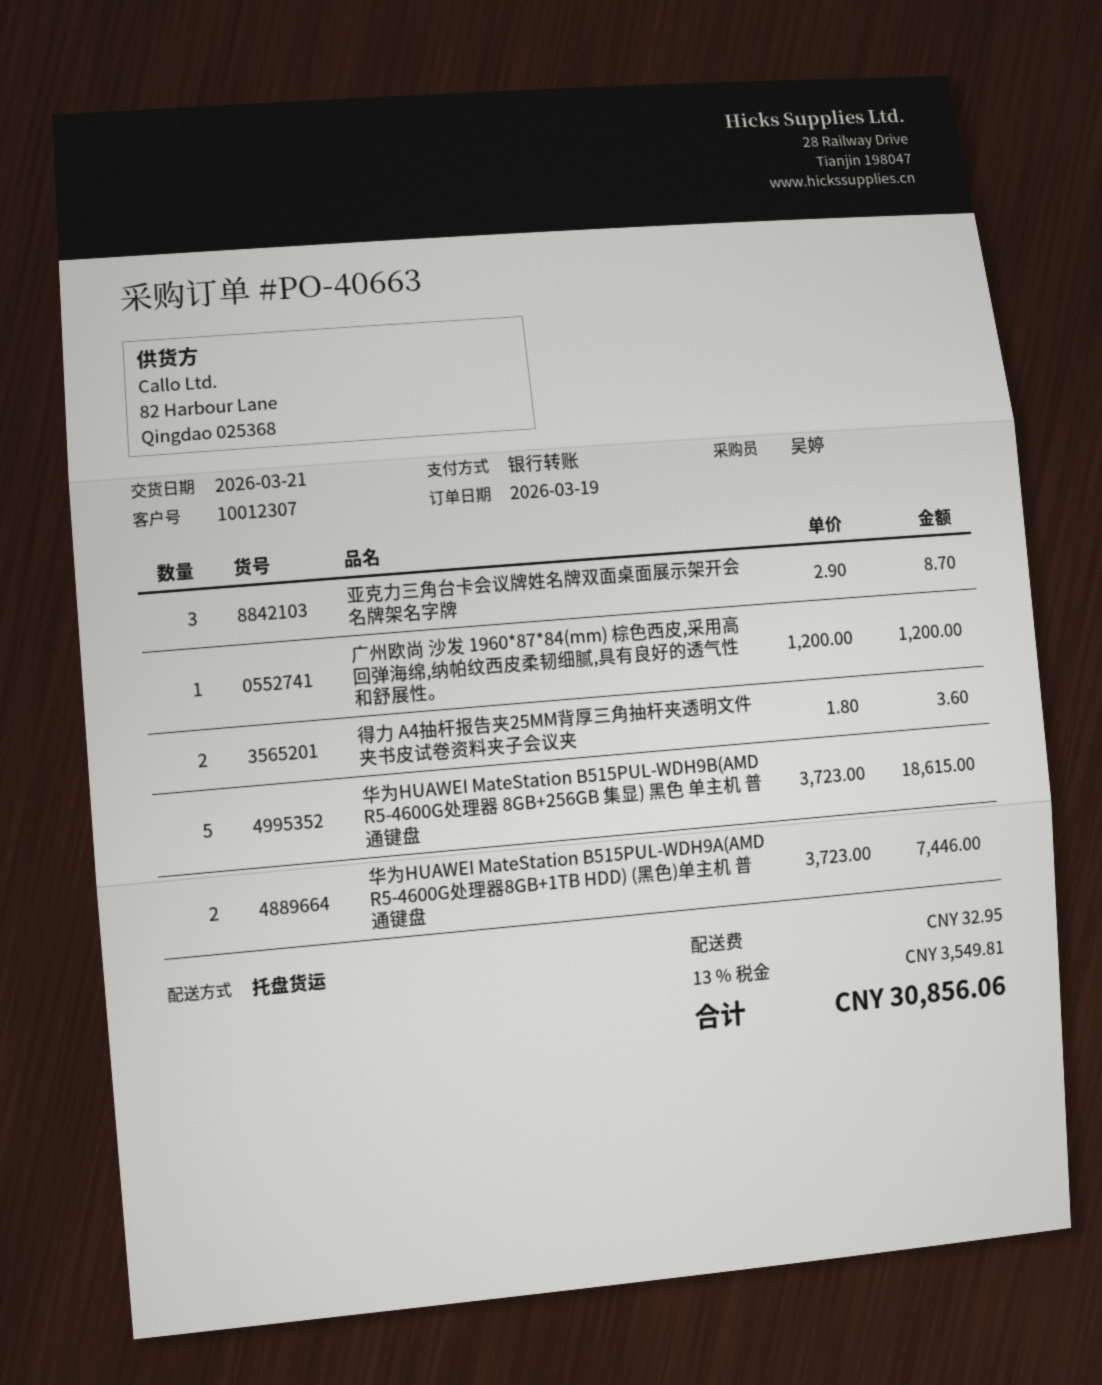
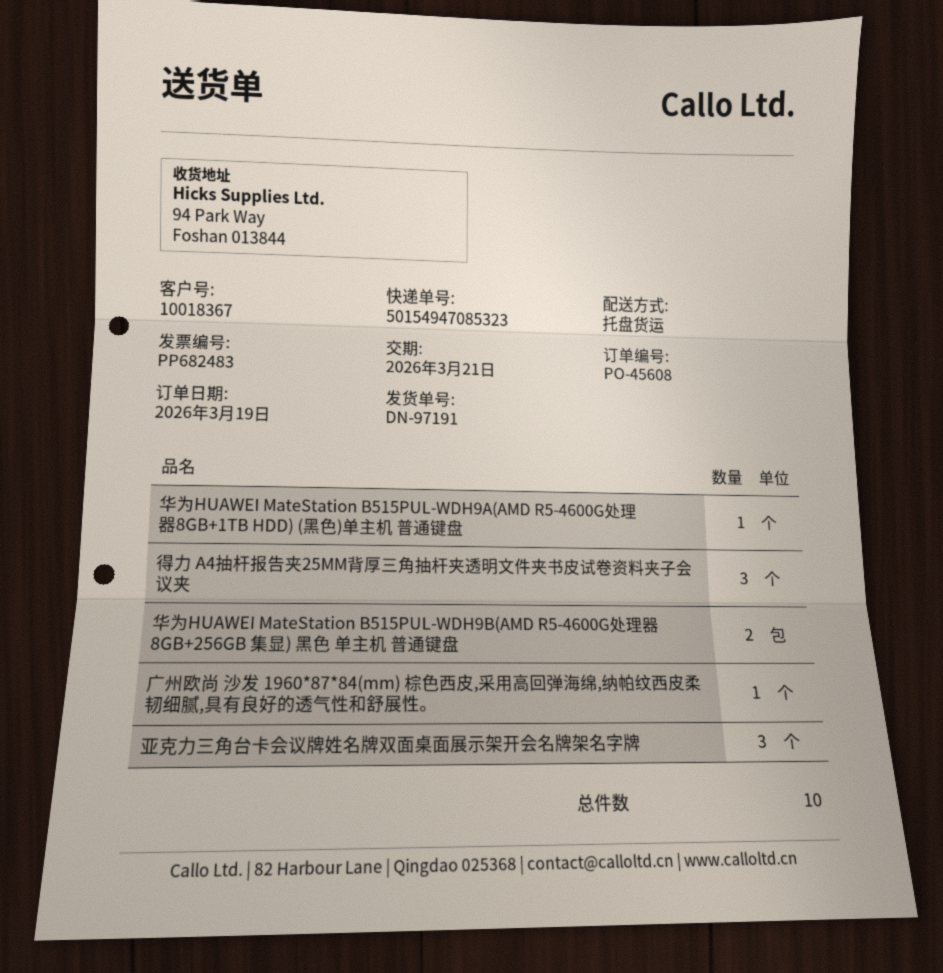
order number: PO-40663 -> PO-45608
customer number: 10012307 -> 10018367
得力 A4抽杆报告夹25MM背厚三角抽杆夹透明文件夹书皮试卷资料夹子会议夹: 2 -> 3
华为HUAWEI MateStation B515PUL-WDH9B(AMD R5-4600G处理器 8GB+256GB 集显) 黑色 单主机 普通键盘: 5 -> 2
华为HUAWEI MateStation B515PUL-WDH9A(AMD R5-4600G处理器8GB+1TB HDD) (黑色)单主机 普通键盘: 2 -> 1

